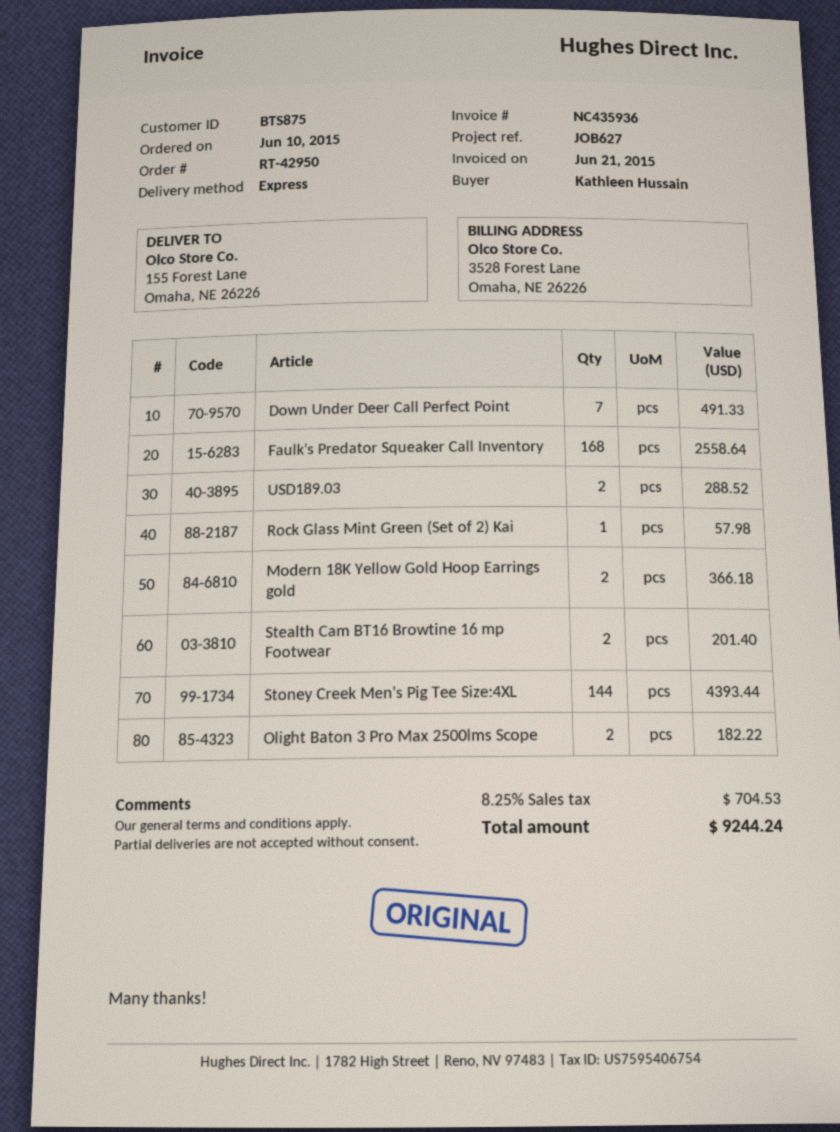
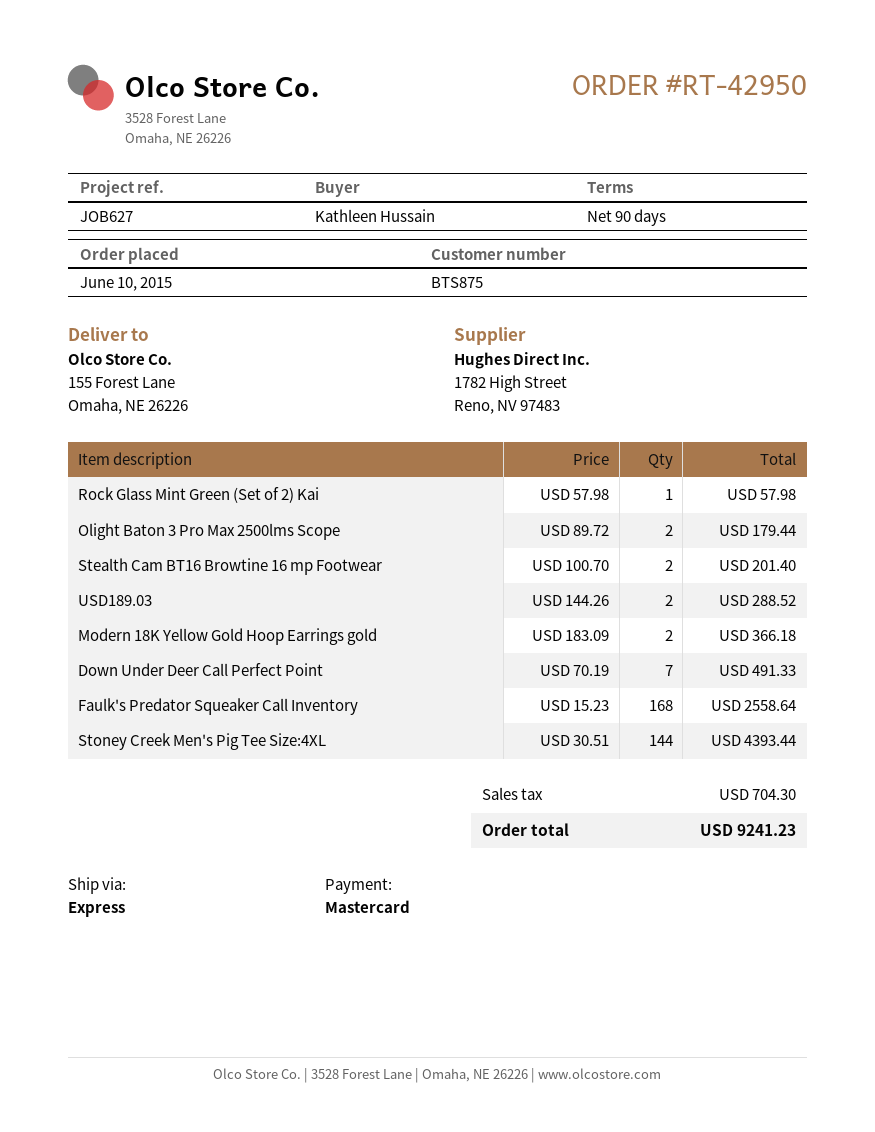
Olight Baton 3 Pro Max 2500lms Scope: 2 for 182.22 -> 2 for 179.44
tax: 704.53 -> 704.30
total: 9244.24 -> 9241.23

